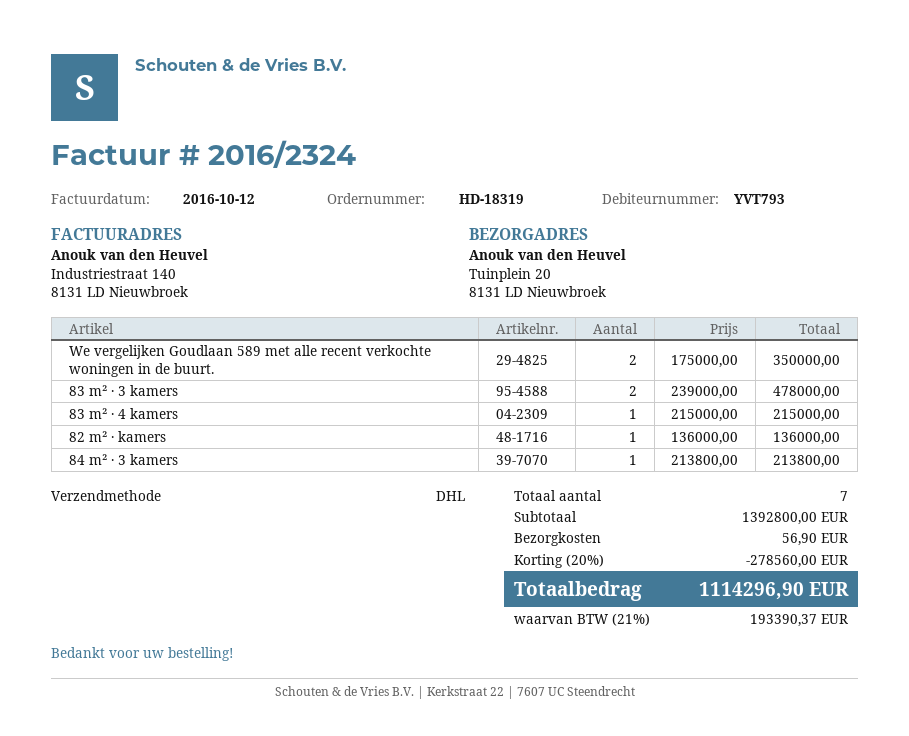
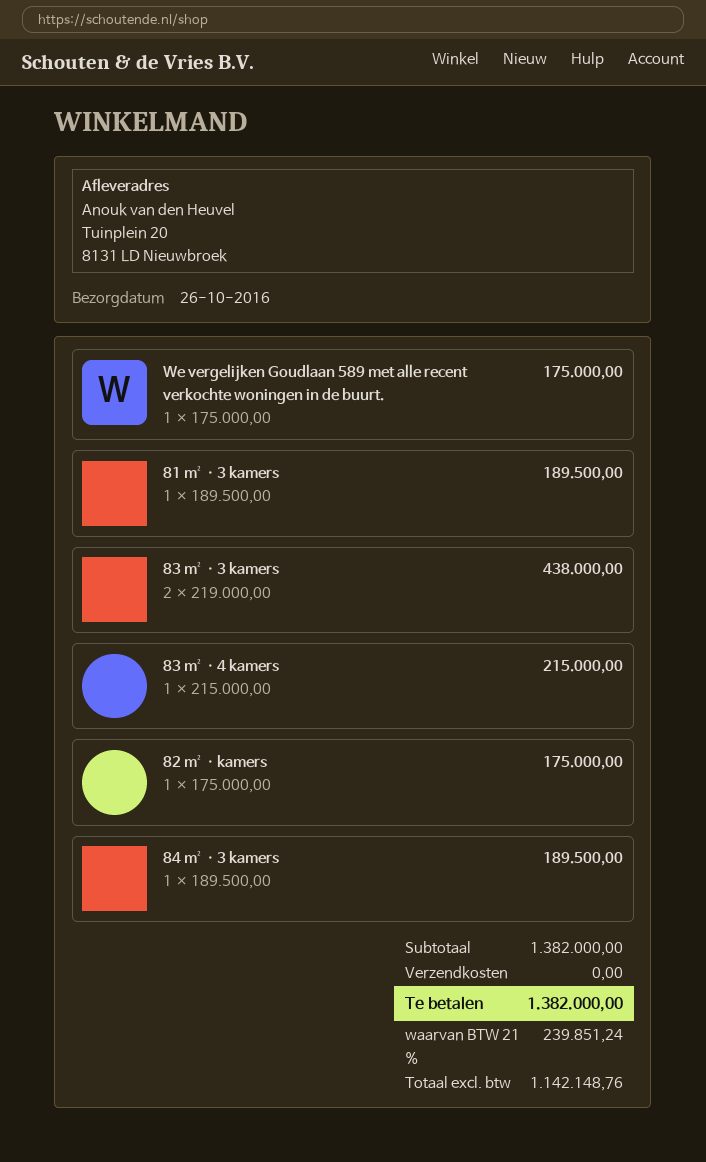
We vergelijken Goudlaan 589 met alle recent verkochte woningen in de buurt.: 2 x 175000.00 = 350000.00 -> 1 x 175000.00 = 175000.00
83 m² · 3 kamers: 2 x 239000.00 = 478000.00 -> 2 x 219000.00 = 438000.00
82 m² · kamers: 1 x 136000.00 = 136000.00 -> 1 x 175000.00 = 175000.00
84 m² · 3 kamers: 1 x 213800.00 = 213800.00 -> 1 x 189500.00 = 189500.00
81 m² · 3 kamers: none -> 1 x 189500.00 = 189500.00
subtotal: 1392800.00 -> 1382000.00
discount: 20% = 278560.00 -> none
shipping: 56.90 -> 0.00
tax: 21% = 193390.37 -> 21% = 239851.24
total: 1114296.90 -> 1382000.00

